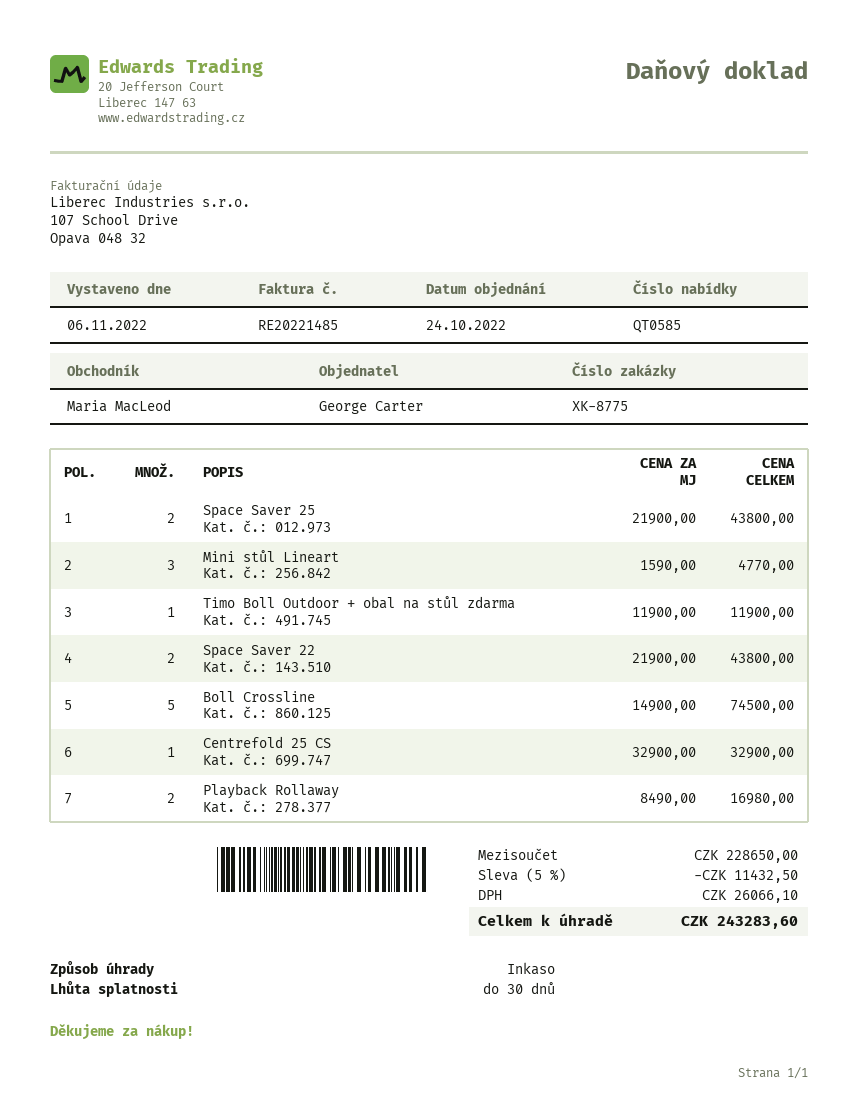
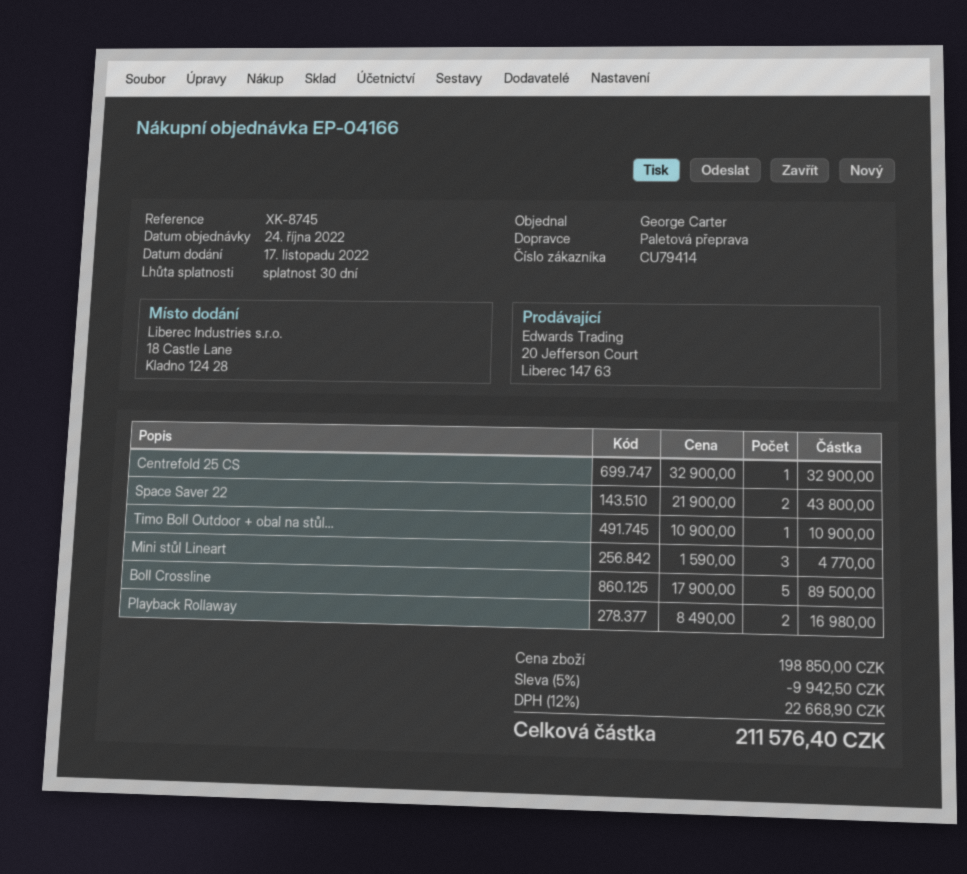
reference: XK-8775 -> XK-8745
Space Saver 25: 2 x 21900.00 = 43800.00 -> none
Timo Boll Outdoor + obal na stůl zdarma: 1 x 11900.00 = 11900.00 -> 1 x 10900.00 = 10900.00
Boll Crossline: 5 x 14900.00 = 74500.00 -> 5 x 17900.00 = 89500.00
subtotal: 228650.00 -> 198850.00
discount: 5% = 11432.50 -> 5% = 9942.50
tax: 26066.10 -> 22668.90
total: 243283.60 -> 211576.40

